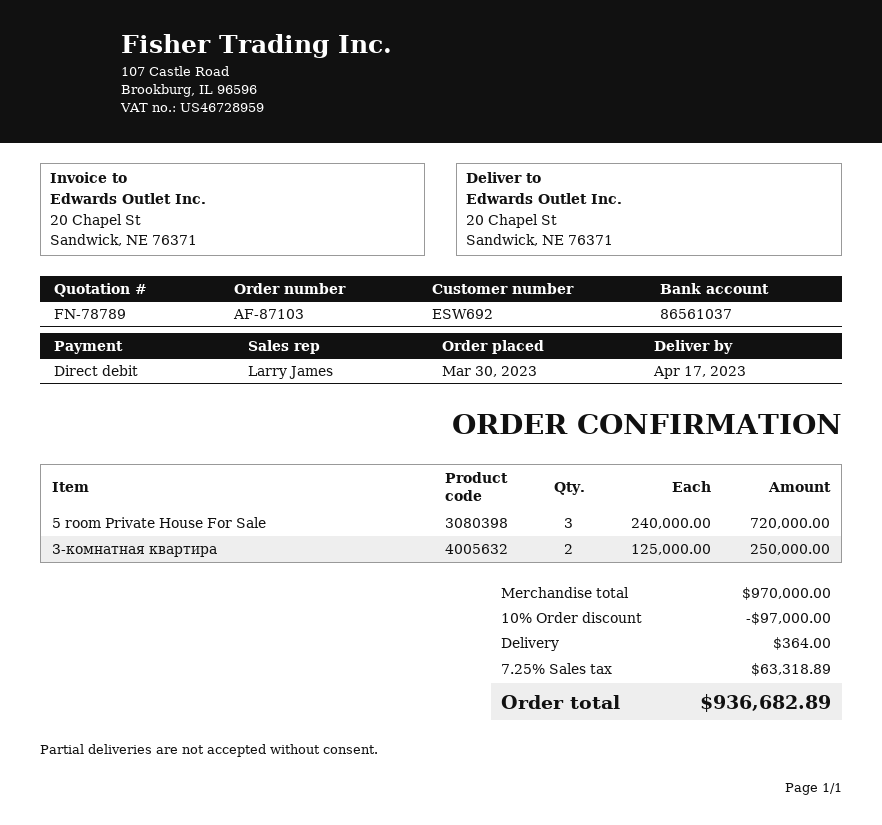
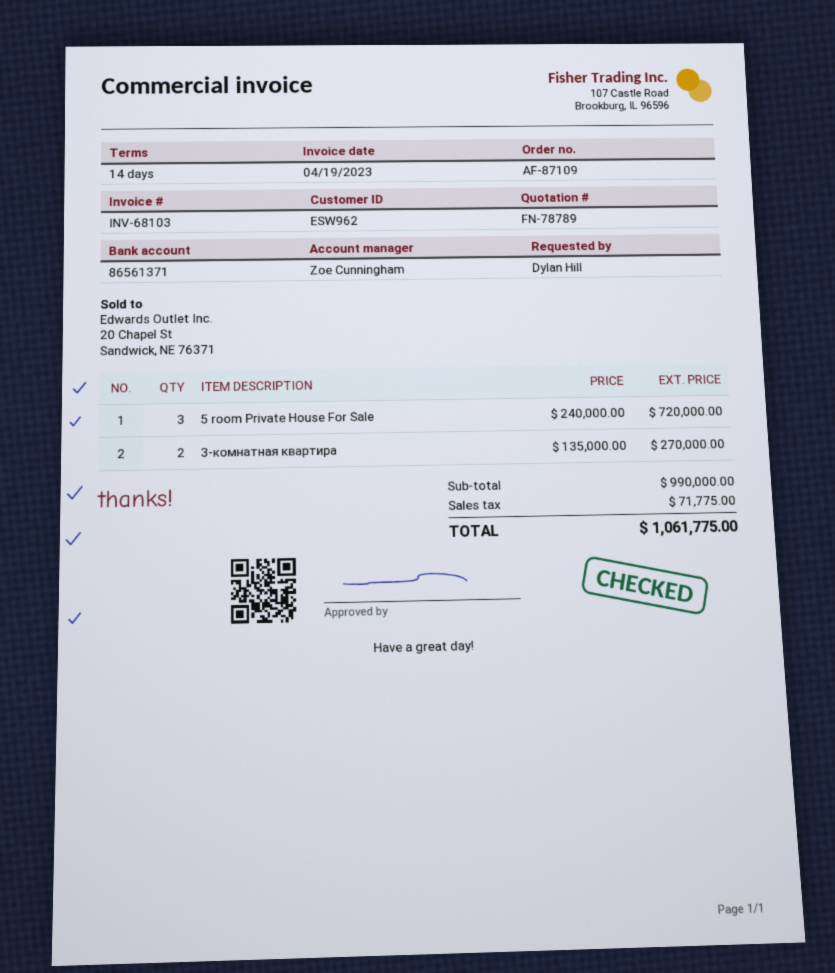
order number: AF-87103 -> AF-87109
customer number: ESW692 -> ESW962
sales rep: Larry James -> Zoe Cunningham
bank account: 86561037 -> 86561371
3-комнатная квартира: 2 x 125000.00 = 250000.00 -> 2 x 135000.00 = 270000.00
subtotal: 970000.00 -> 990000.00
discount: 10% = 97000.00 -> none
shipping: 364.00 -> none
tax: 63318.89 -> 71775.00
total: 936682.89 -> 1061775.00

